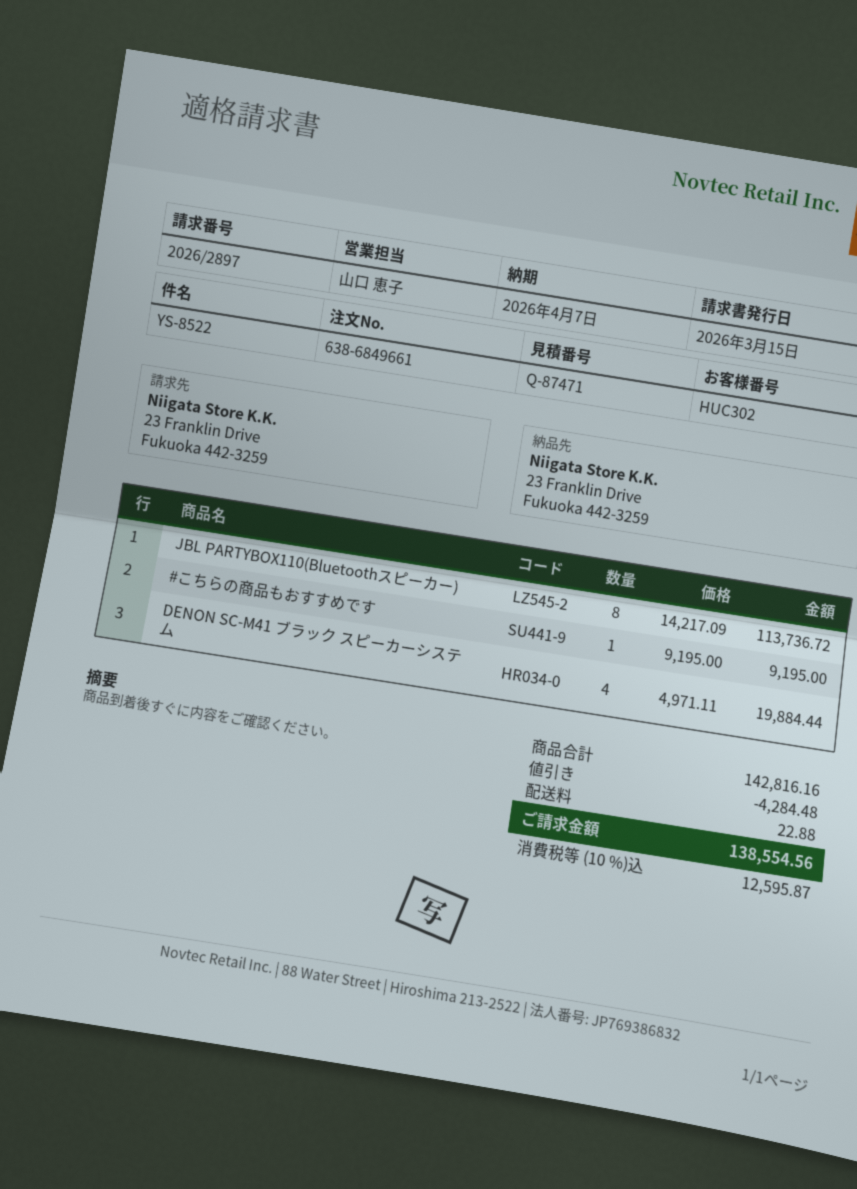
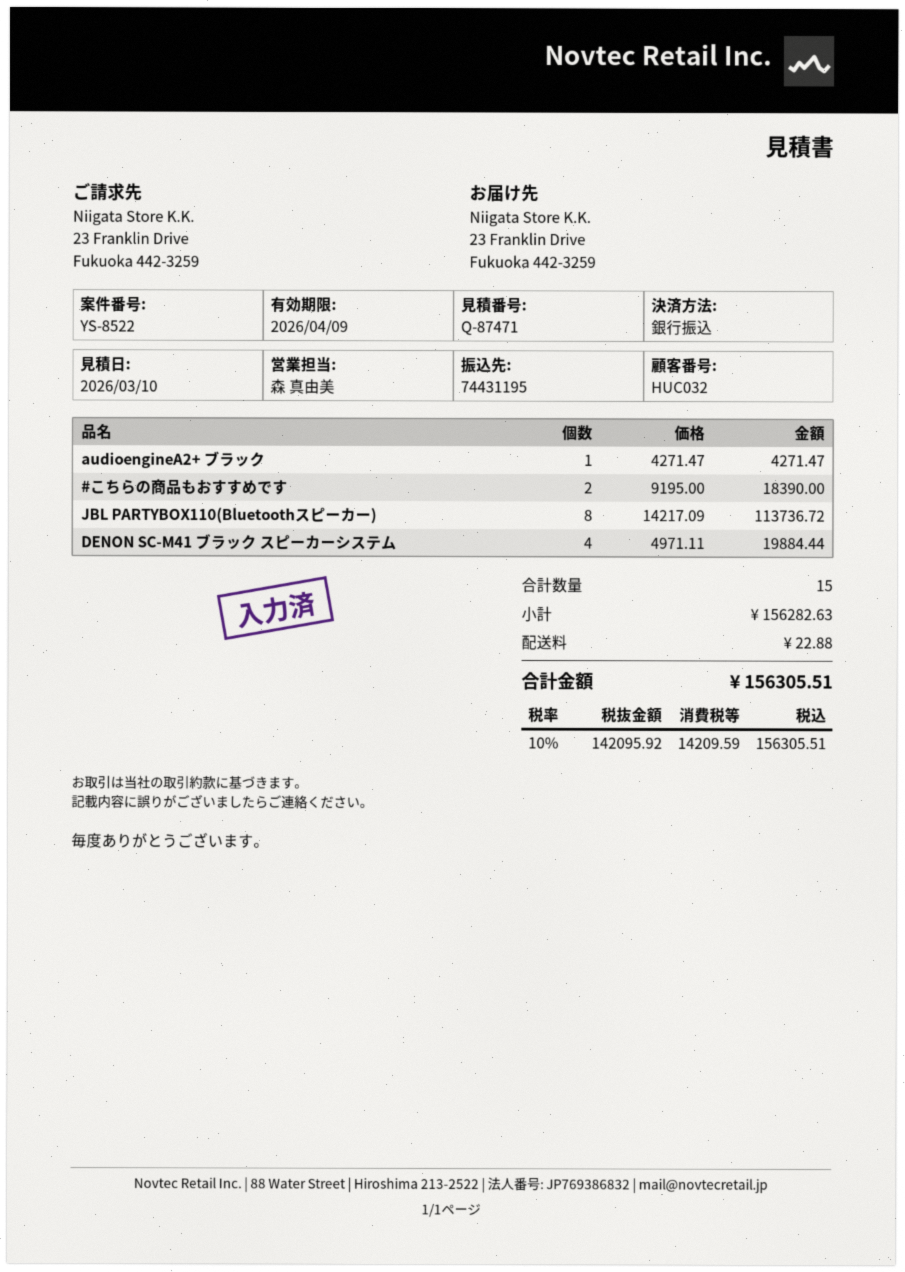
customer number: HUC302 -> HUC032
sales rep: 山口 恵子 -> 森 真由美
#こちらの商品もおすすめです: 1 x 9195.00 = 9195.00 -> 2 x 9195.00 = 18390.00
audioengineA2+ ブラック: none -> 1 x 4271.47 = 4271.47
subtotal: 142816.16 -> 156282.63
discount: 4284.48 -> none
tax: 10% = 12595.87 -> 10% = 14209.59
total: 138554.56 -> 156305.51

